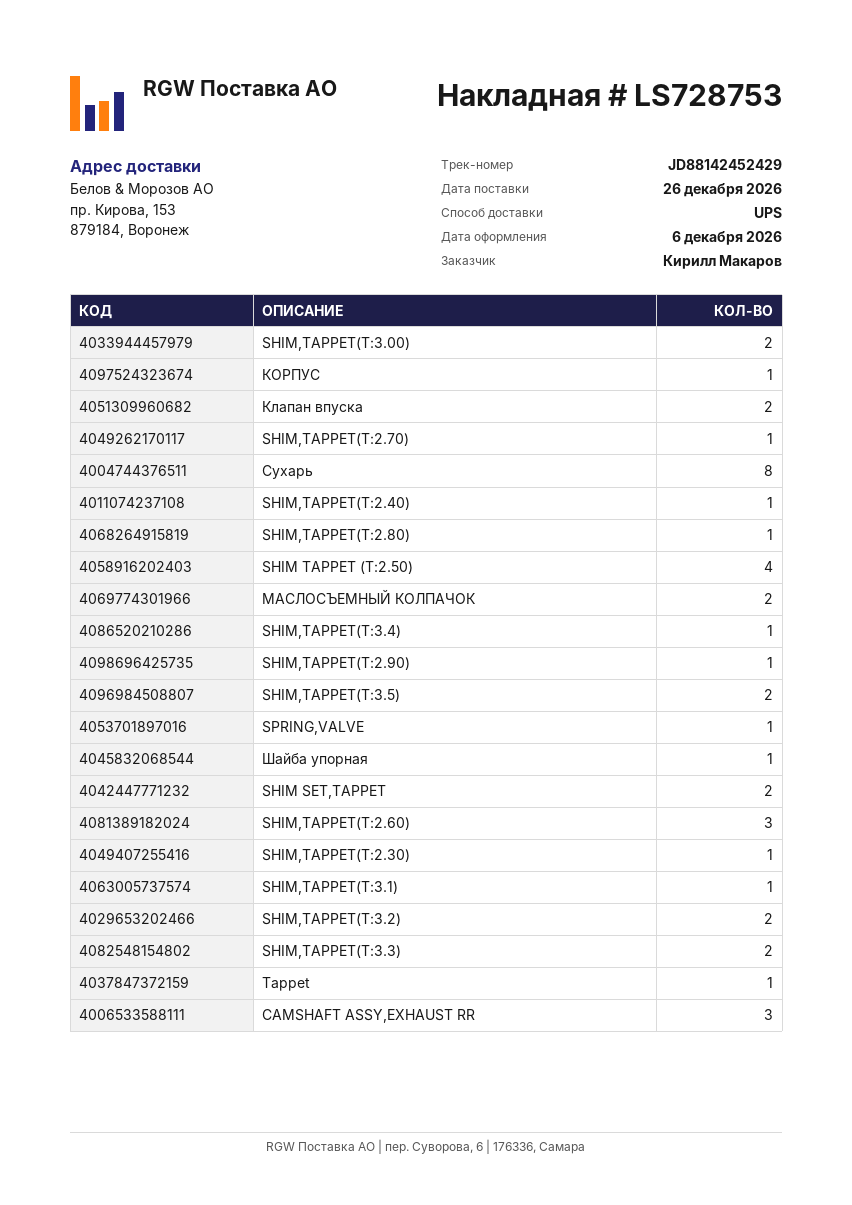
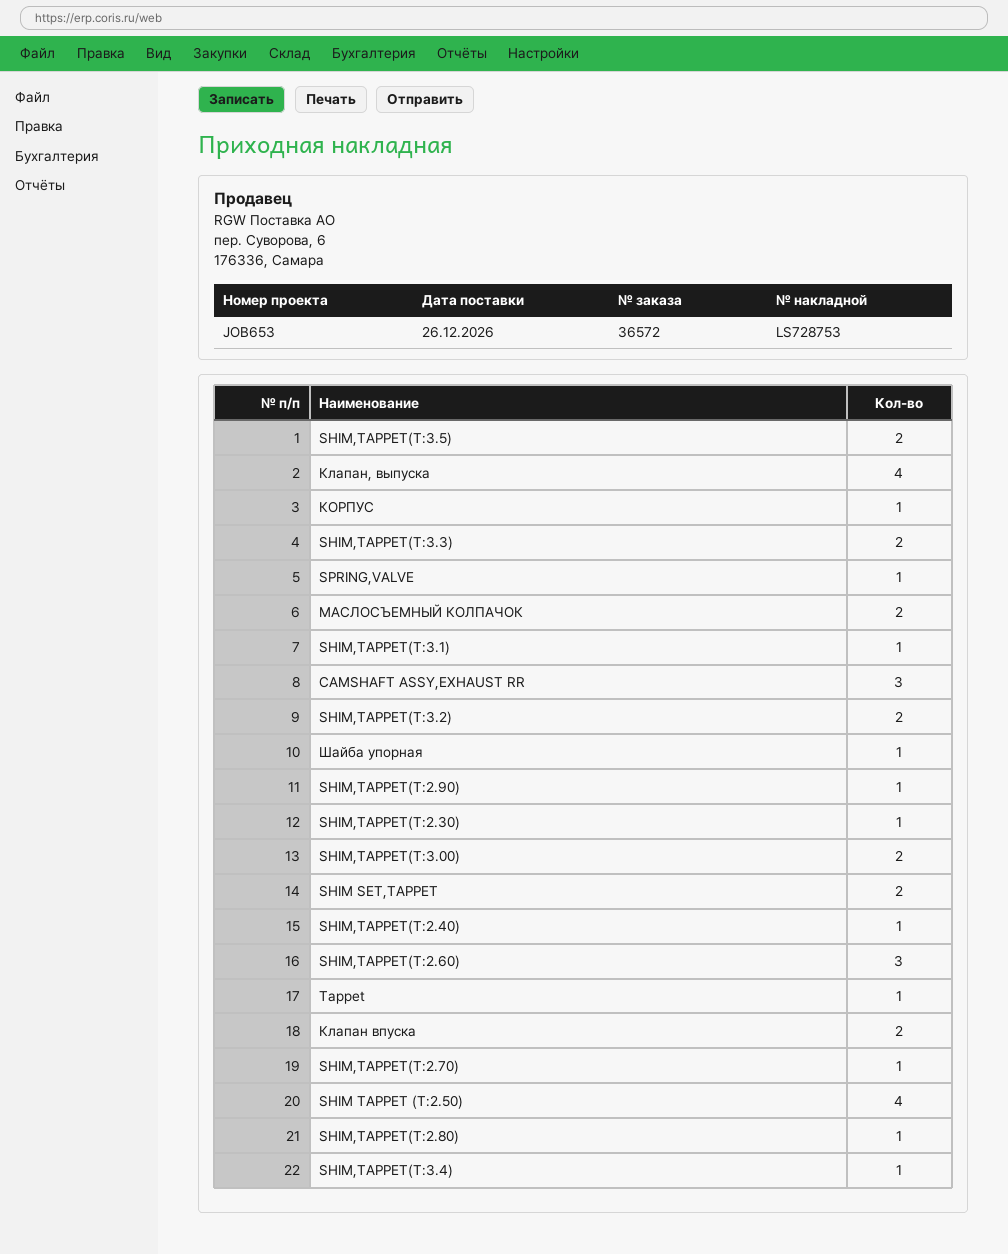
Сухарь: 8 -> none
Клапан, выпуска: none -> 4

